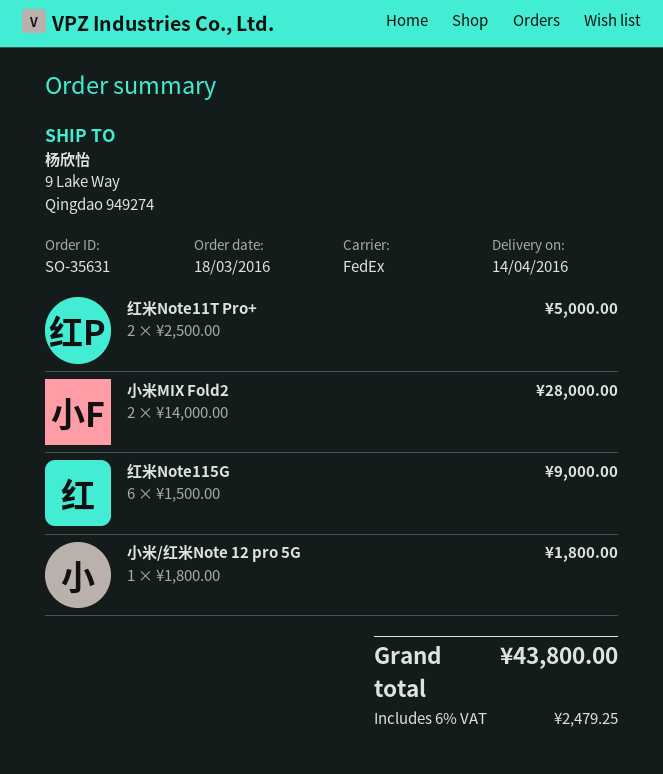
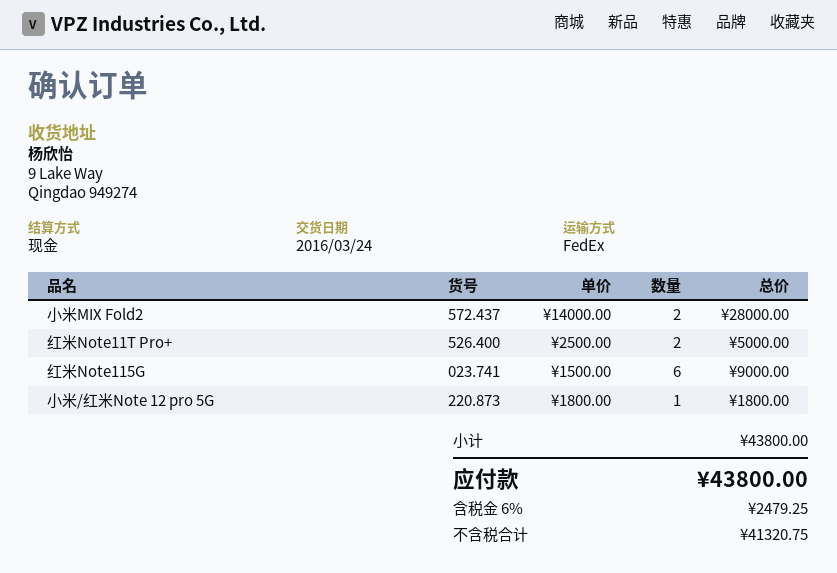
delivery date: 2016-04-14 -> 2016-03-24

